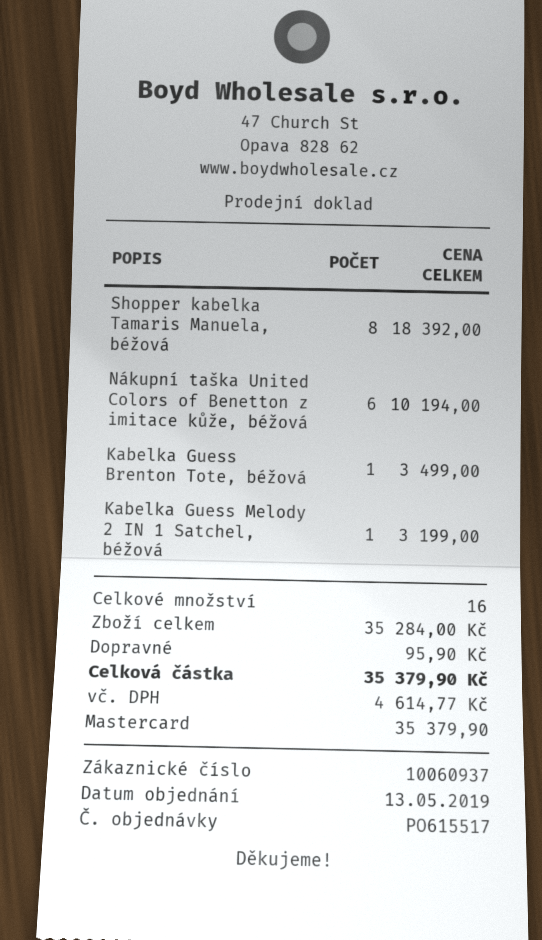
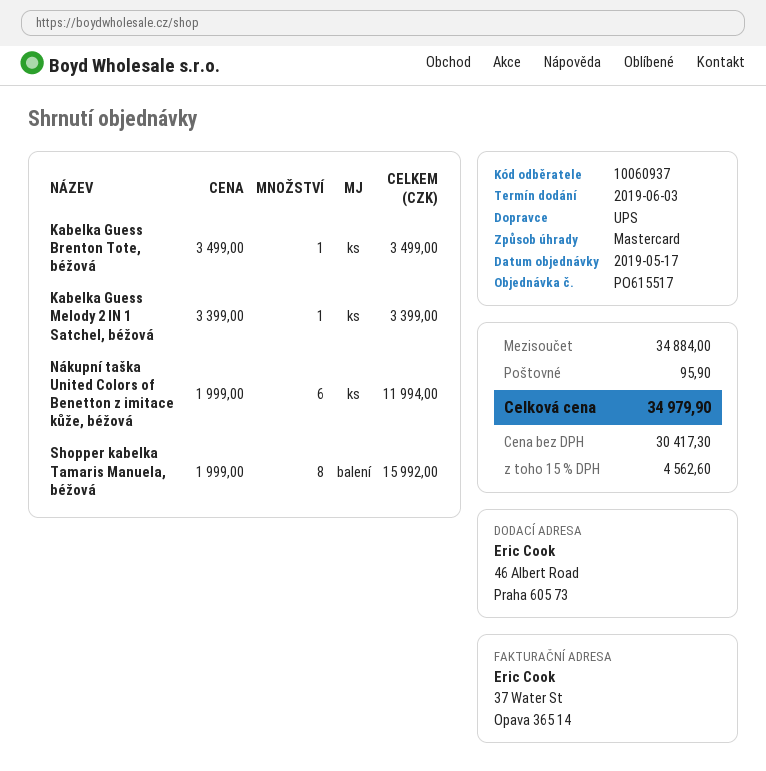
order date: 2019-05-13 -> 2019-05-17
Shopper kabelka Tamaris Manuela, béžová: 8 for 18392.00 -> 8 for 15992.00
Nákupní taška United Colors of Benetton z imitace kůže, béžová: 6 for 10194.00 -> 6 for 11994.00
Kabelka Guess Melody 2 IN 1 Satchel, béžová: 1 for 3199.00 -> 1 for 3399.00
subtotal: 35284.00 -> 34884.00
tax: 4614.77 -> 4562.60
total: 35379.90 -> 34979.90

